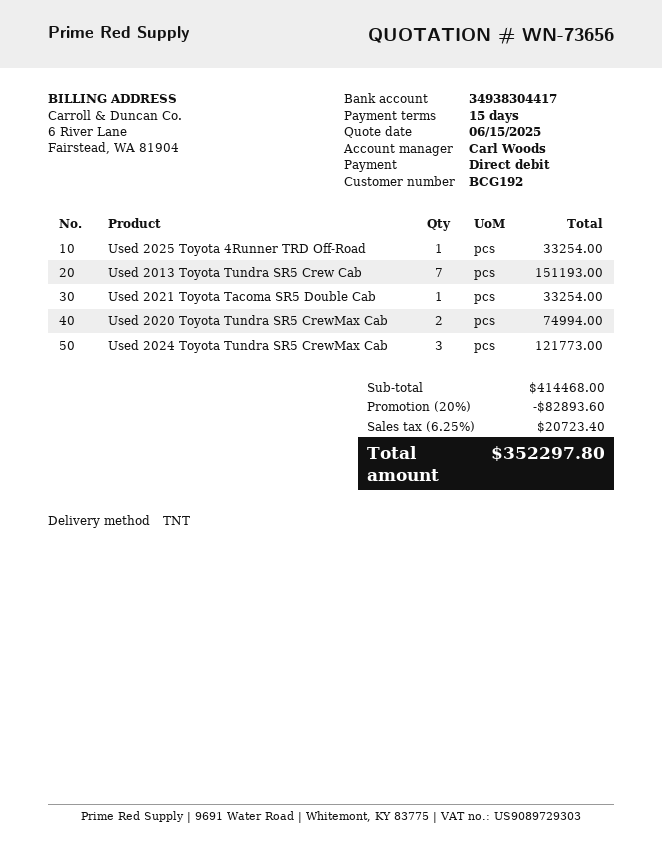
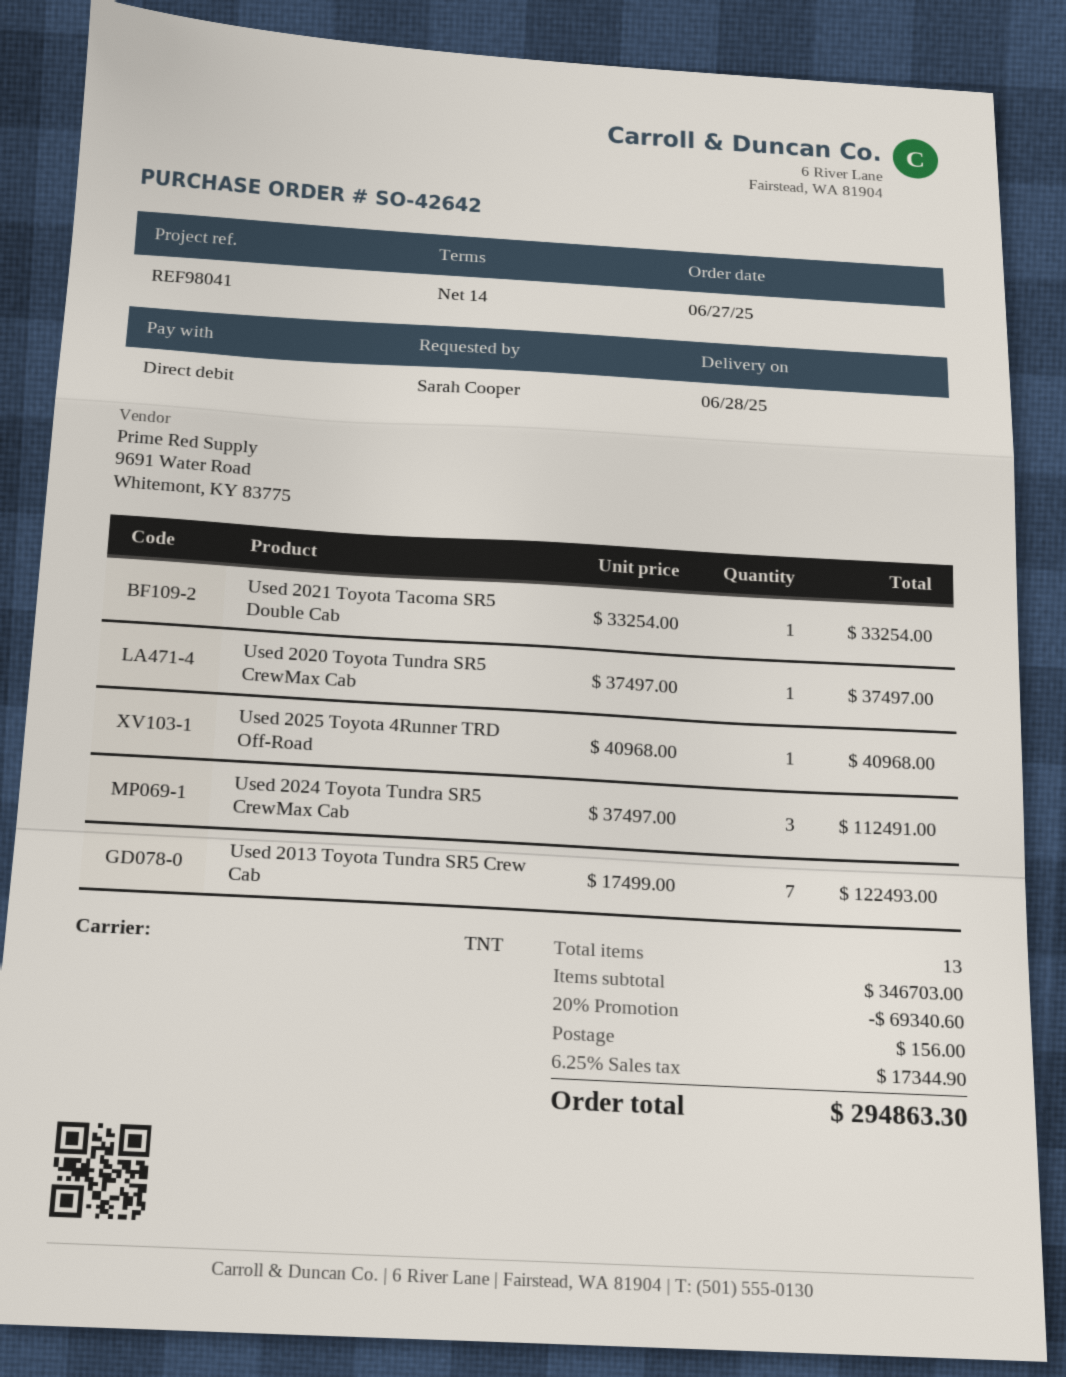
payment terms: 15 days -> 14 days
Used 2025 Toyota 4Runner TRD Off-Road: 1 for 33254.00 -> 1 for 40968.00
Used 2013 Toyota Tundra SR5 Crew Cab: 7 for 151193.00 -> 7 for 122493.00
Used 2020 Toyota Tundra SR5 CrewMax Cab: 2 for 74994.00 -> 1 for 37497.00
Used 2024 Toyota Tundra SR5 CrewMax Cab: 3 for 121773.00 -> 3 for 112491.00
subtotal: 414468.00 -> 346703.00
discount: 20% = 82893.60 -> 20% = 69340.60
shipping: none -> 156.00
tax: 6.25% = 20723.40 -> 6.25% = 17344.90
total: 352297.80 -> 294863.30

